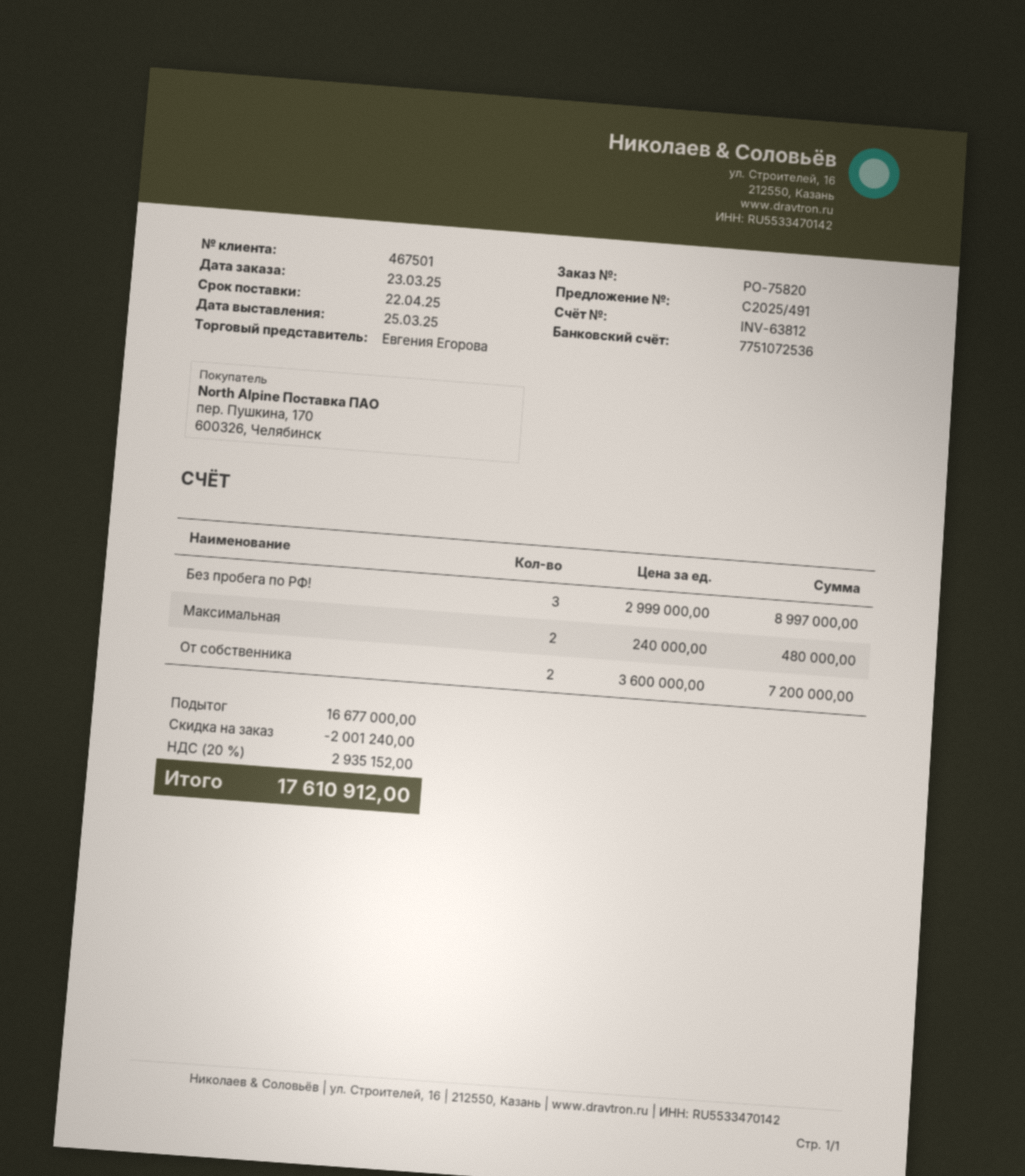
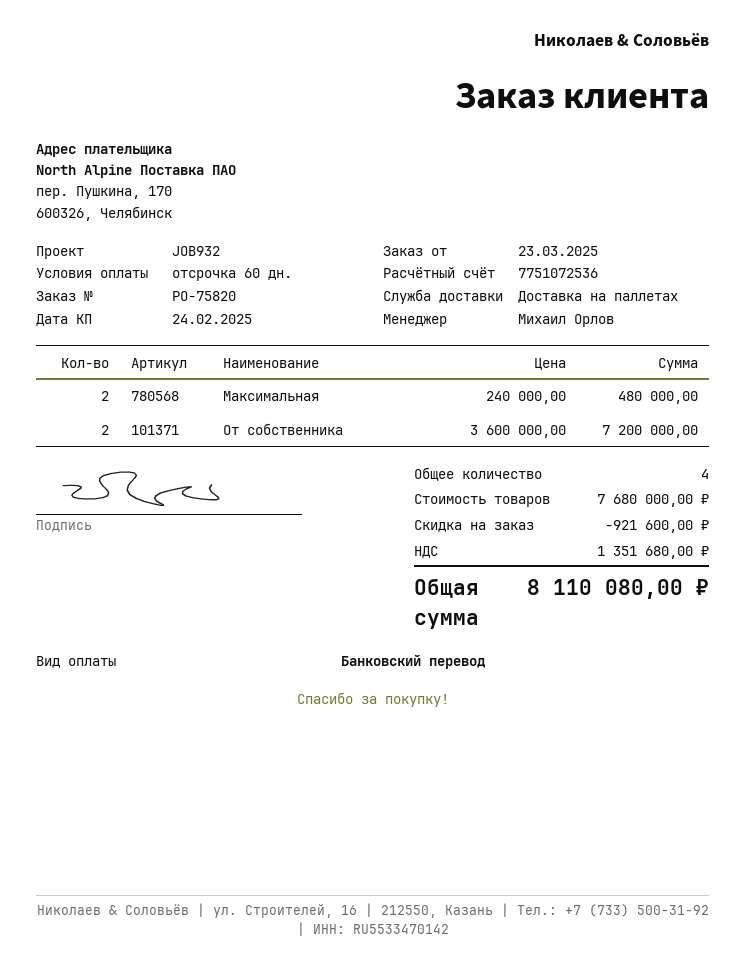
sales rep: Евгения Егорова -> Михаил Орлов
Без пробега по РФ!: 3 x 2999000.00 = 8997000.00 -> none
subtotal: 16677000.00 -> 7680000.00
discount: 2001240.00 -> 921600.00
tax: 2935152.00 -> 1351680.00
total: 17610912.00 -> 8110080.00

